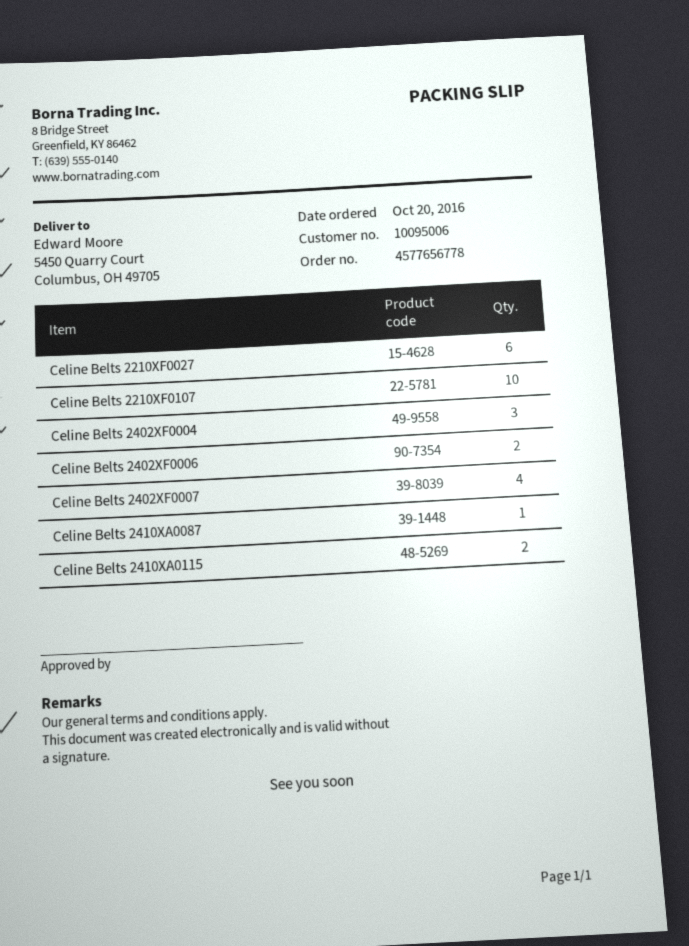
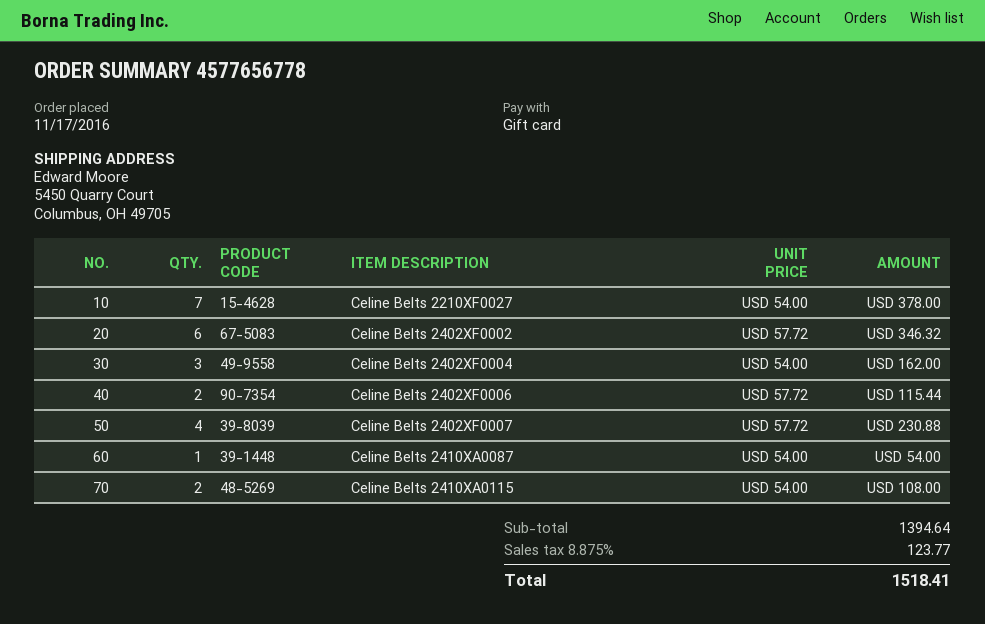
order date: 2016-10-20 -> 2016-11-17
Celine Belts 2210XF0027: 6 -> 7
Celine Belts 2210XF0107: 10 -> none
Celine Belts 2402XF0002: none -> 6

